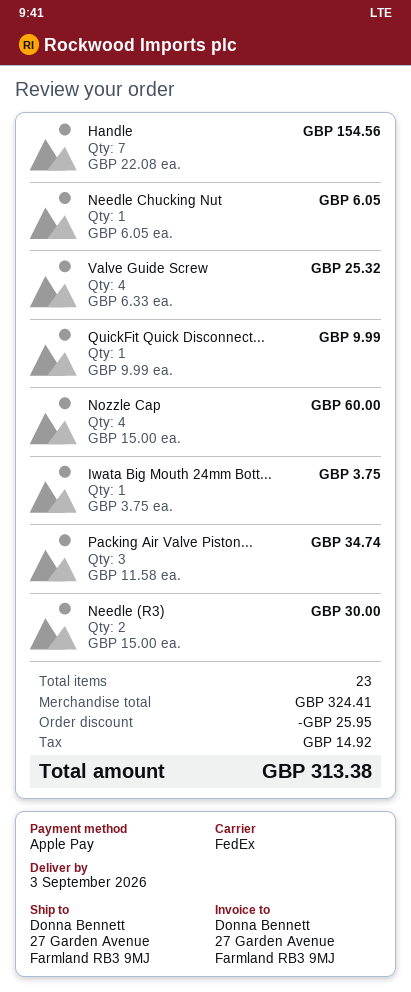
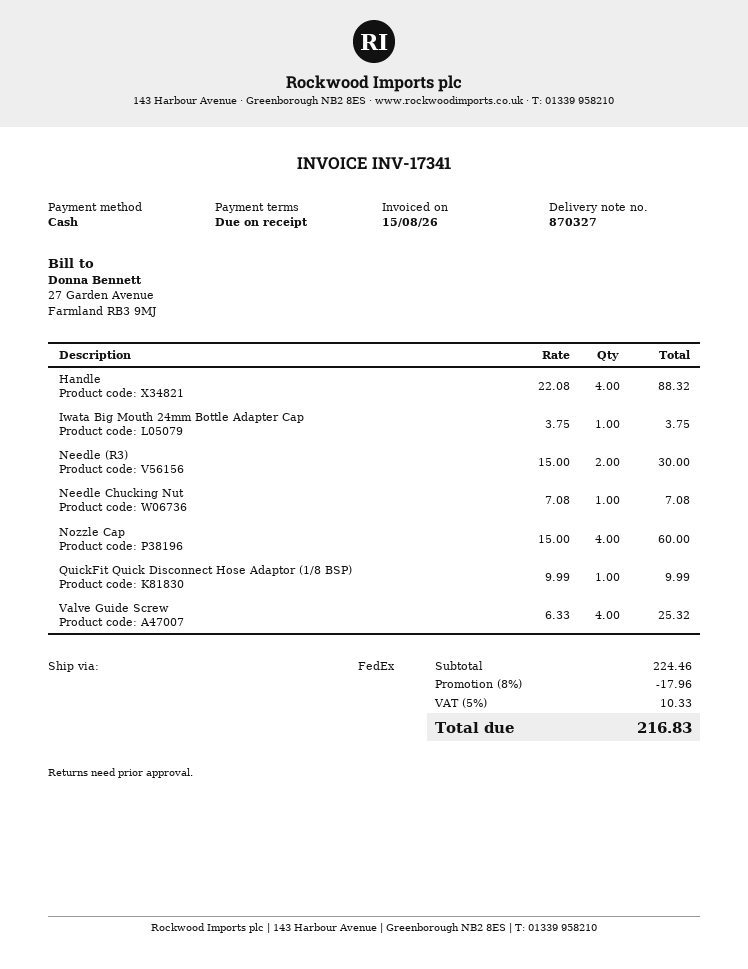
payment method: Apple Pay -> cash
Handle: 7 x 22.08 = 154.56 -> 4 x 22.08 = 88.32
Needle Chucking Nut: 1 x 6.05 = 6.05 -> 1 x 7.08 = 7.08
Packing Air Valve Piston...: 3 x 11.58 = 34.74 -> none
subtotal: 324.41 -> 224.46
discount: 25.95 -> 17.96
tax: 14.92 -> 10.33
total: 313.38 -> 216.83

